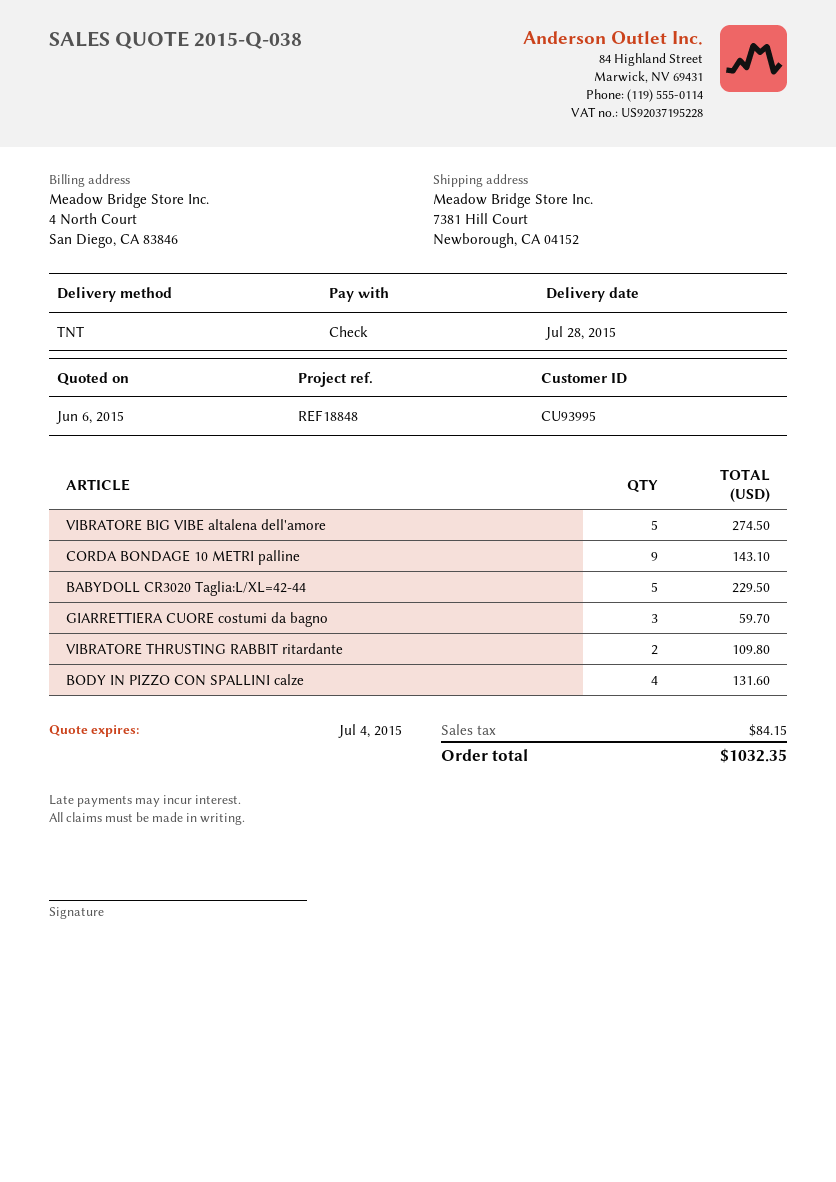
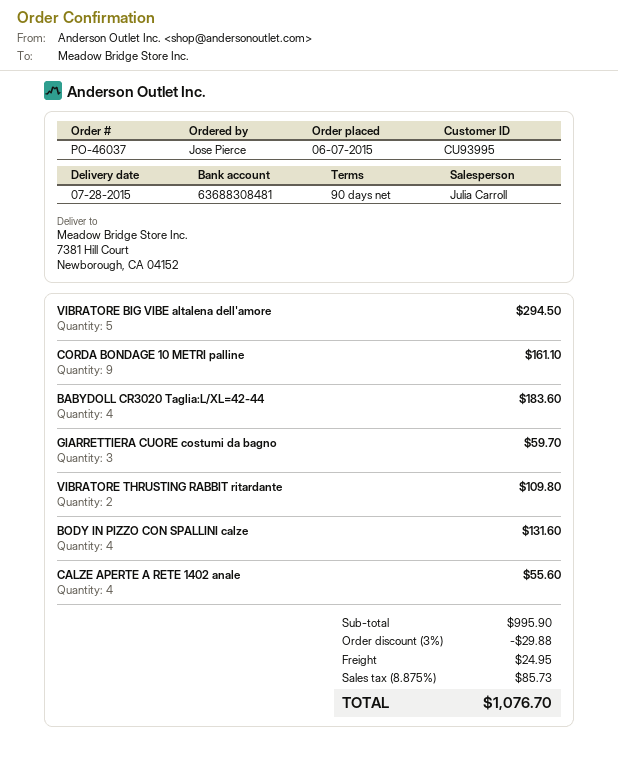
VIBRATORE BIG VIBE altalena dell'amore: 5 for 274.50 -> 5 for 294.50
CORDA BONDAGE 10 METRI palline: 9 for 143.10 -> 9 for 161.10
BABYDOLL CR3020 Taglia:L/XL=42-44: 5 for 229.50 -> 4 for 183.60
CALZE APERTE A RETE 1402 anale: none -> 4 for 55.60
discount: none -> 3% = 29.88
shipping: none -> 24.95
tax: 84.15 -> 85.73
total: 1032.35 -> 1076.70

